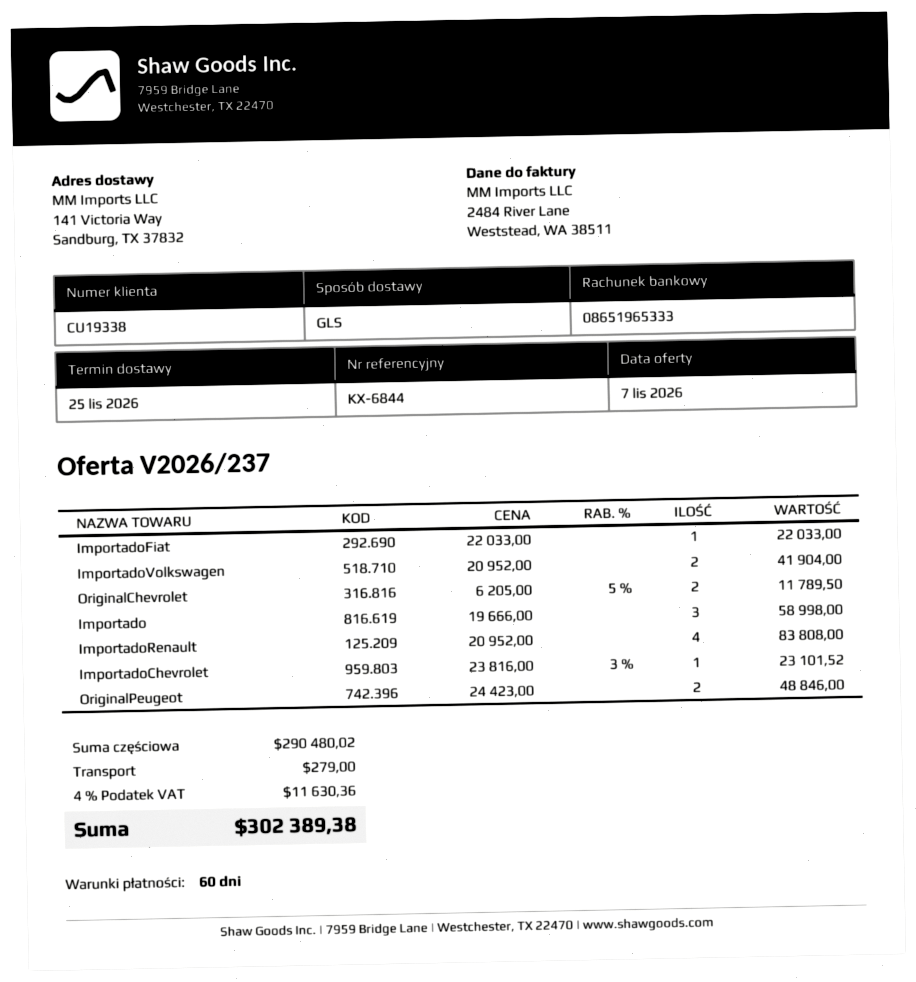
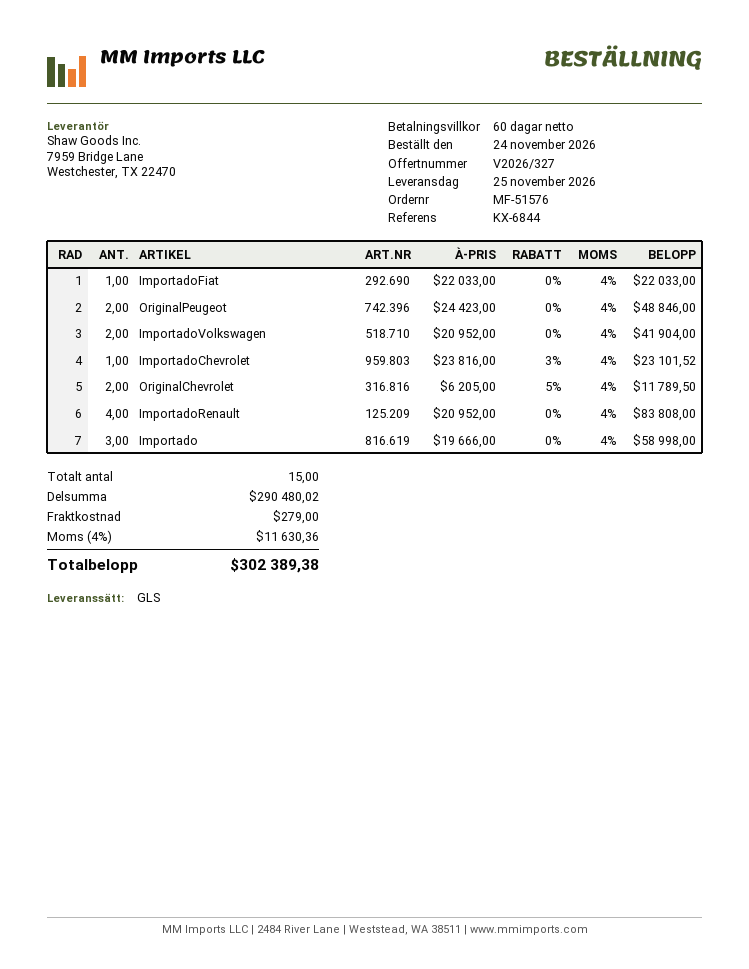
quote number: V2026/237 -> V2026/327

